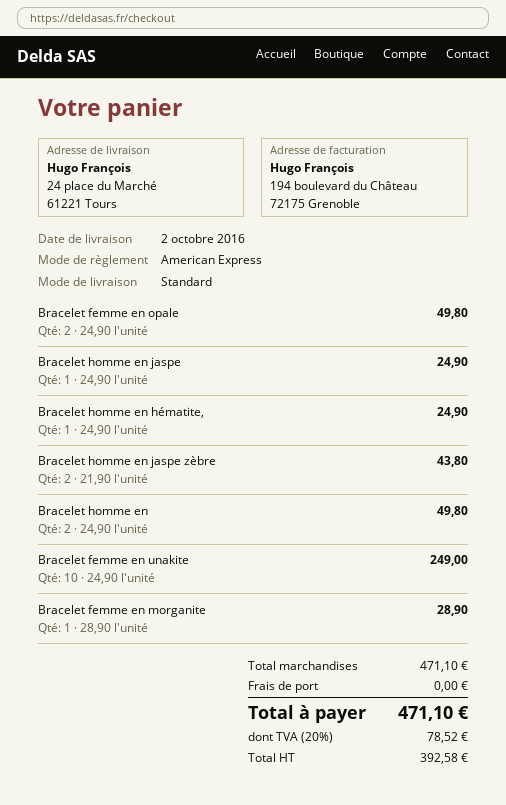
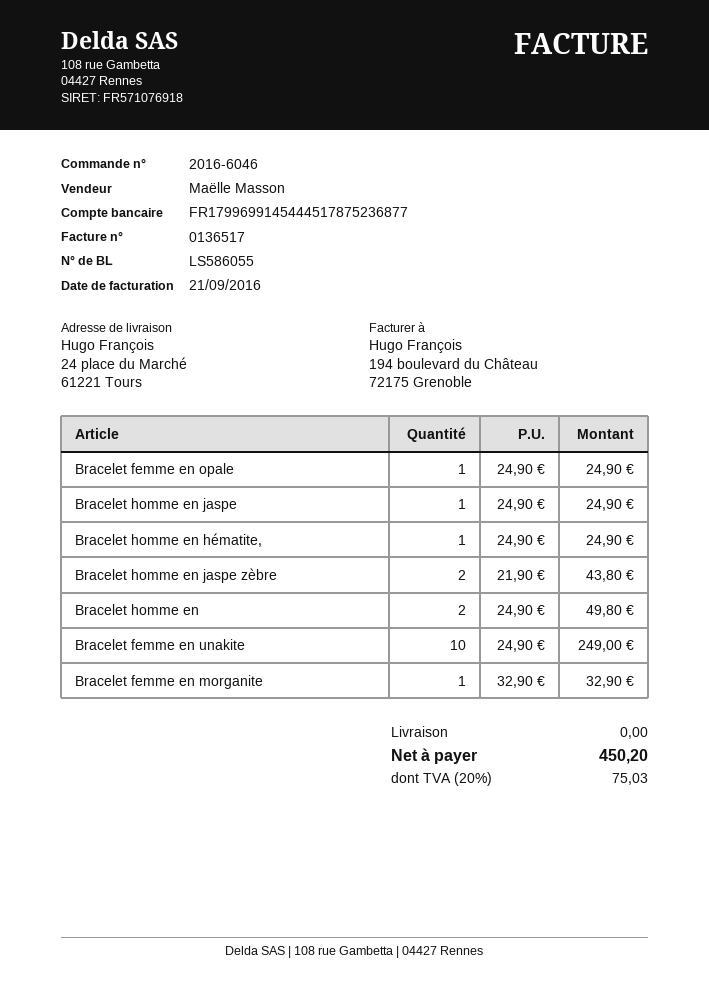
Bracelet femme en opale: 2 x 24.90 = 49.80 -> 1 x 24.90 = 24.90
Bracelet femme en morganite: 1 x 28.90 = 28.90 -> 1 x 32.90 = 32.90
tax: 20% = 78.52 -> 20% = 75.03
total: 471.10 -> 450.20

